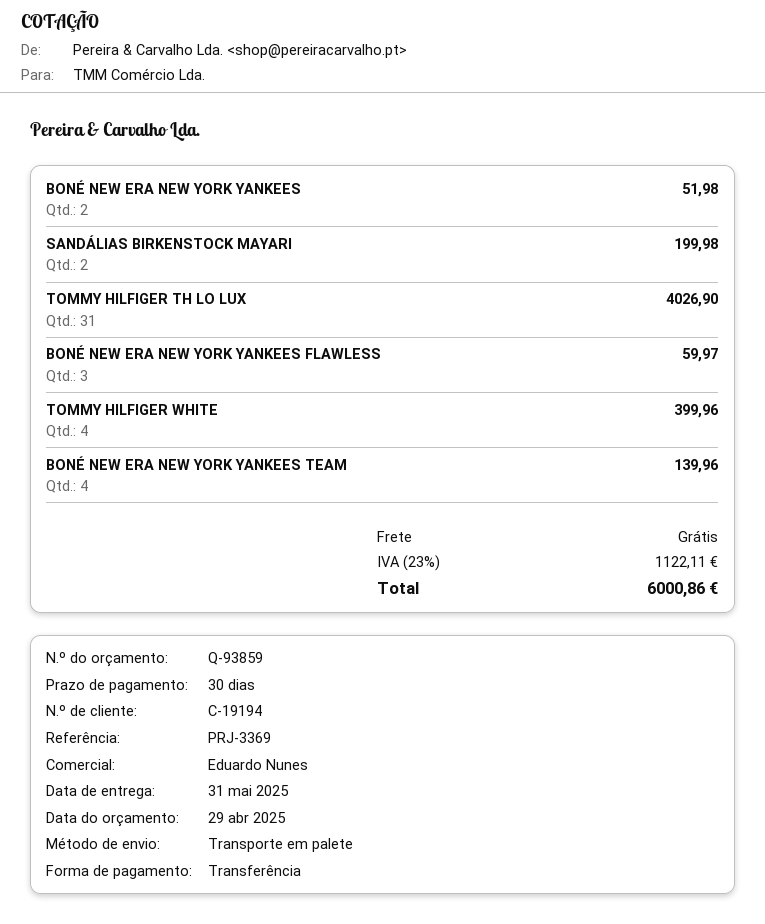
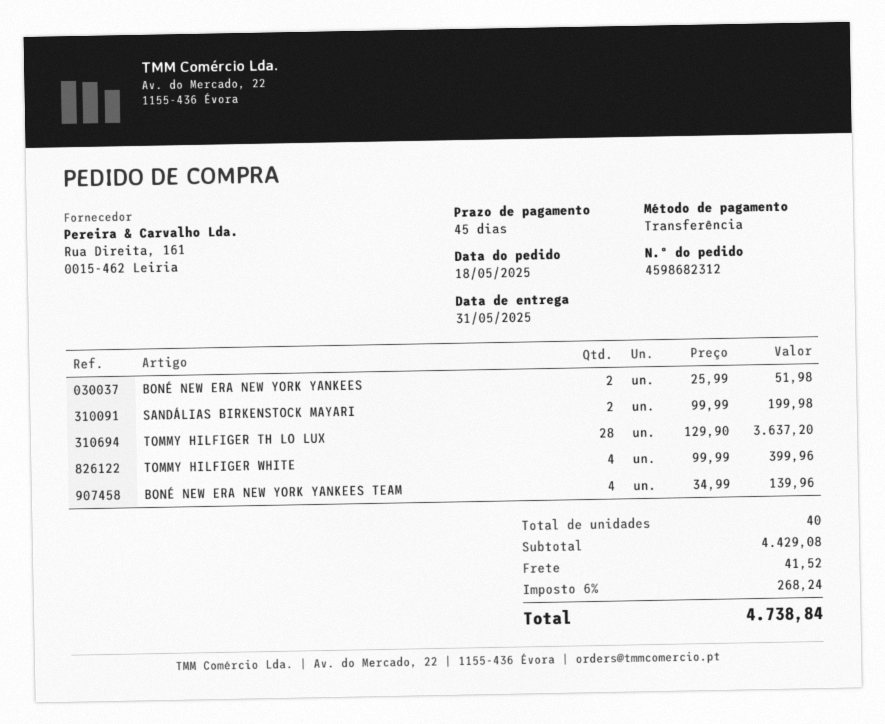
payment terms: 30 days -> 45 days
TOMMY HILFIGER TH LO LUX: 31 for 4026.90 -> 28 for 3637.20
BONÉ NEW ERA NEW YORK YANKEES FLAWLESS: 3 for 59.97 -> none
shipping: 0.00 -> 41.52
tax: 23% = 1122.11 -> 6% = 268.24
total: 6000.86 -> 4738.84

